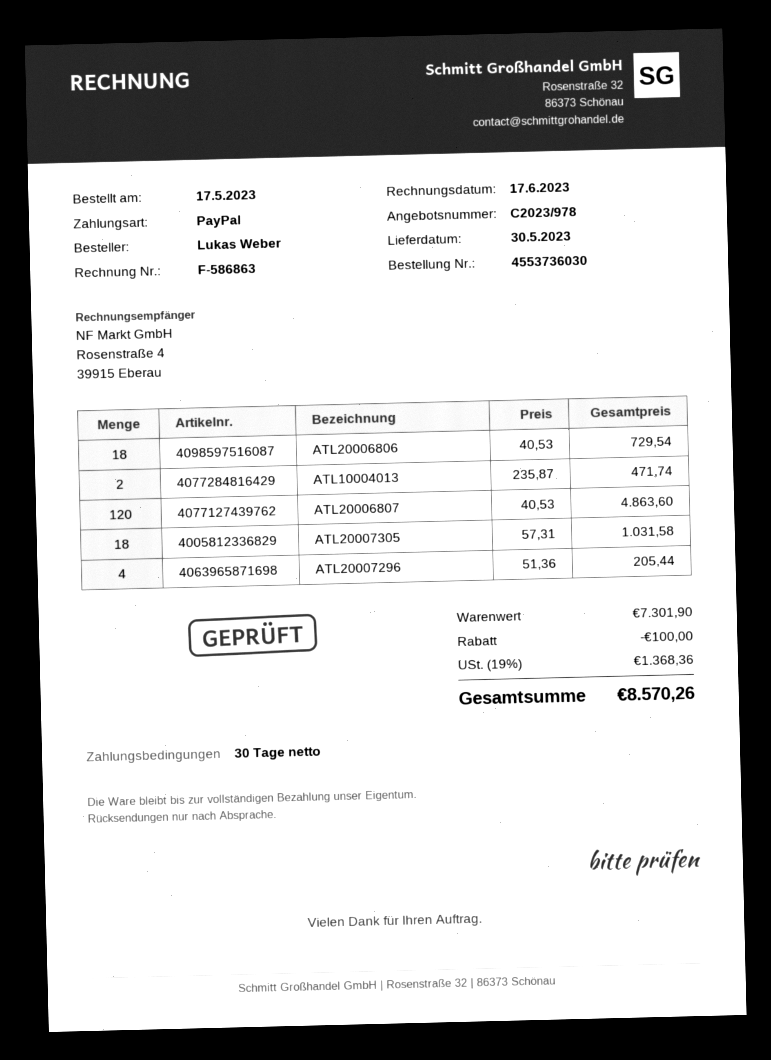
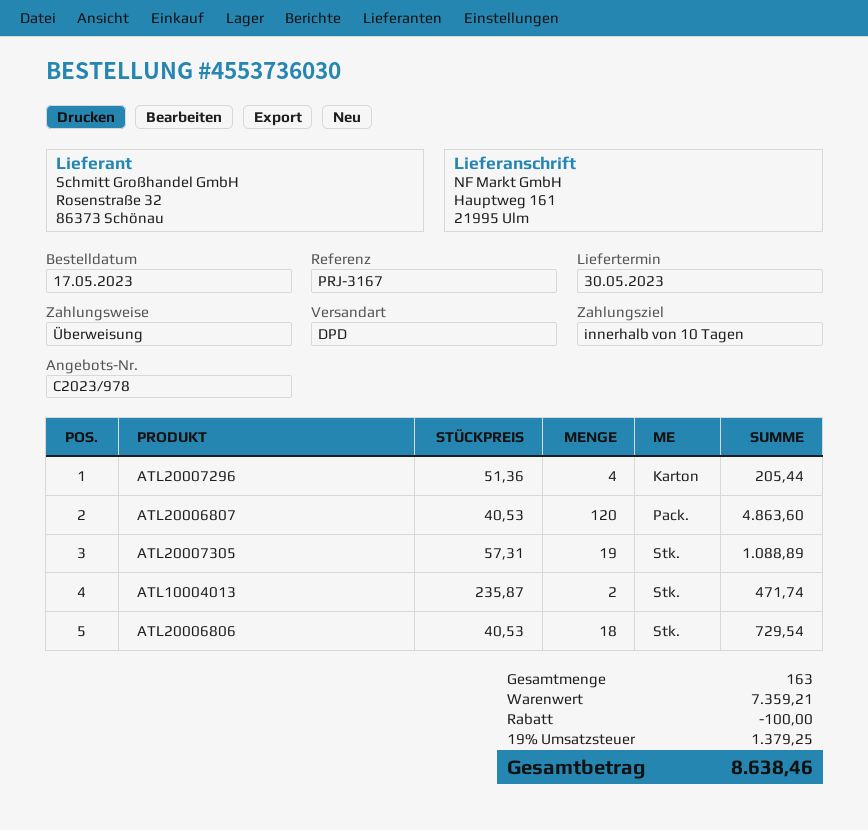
payment terms: 30 days -> 10 days
payment method: PayPal -> bank transfer
ATL20007305: 18 x 57.31 = 1031.58 -> 19 x 57.31 = 1088.89
subtotal: 7301.90 -> 7359.21
tax: 19% = 1368.36 -> 19% = 1379.25
total: 8570.26 -> 8638.46

